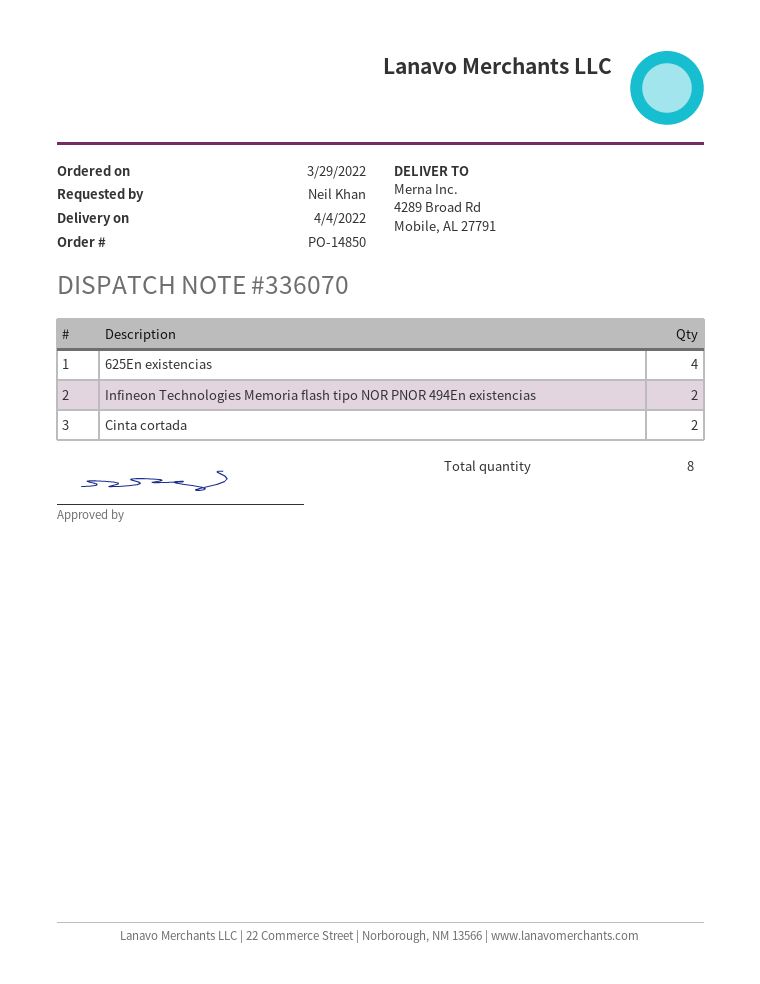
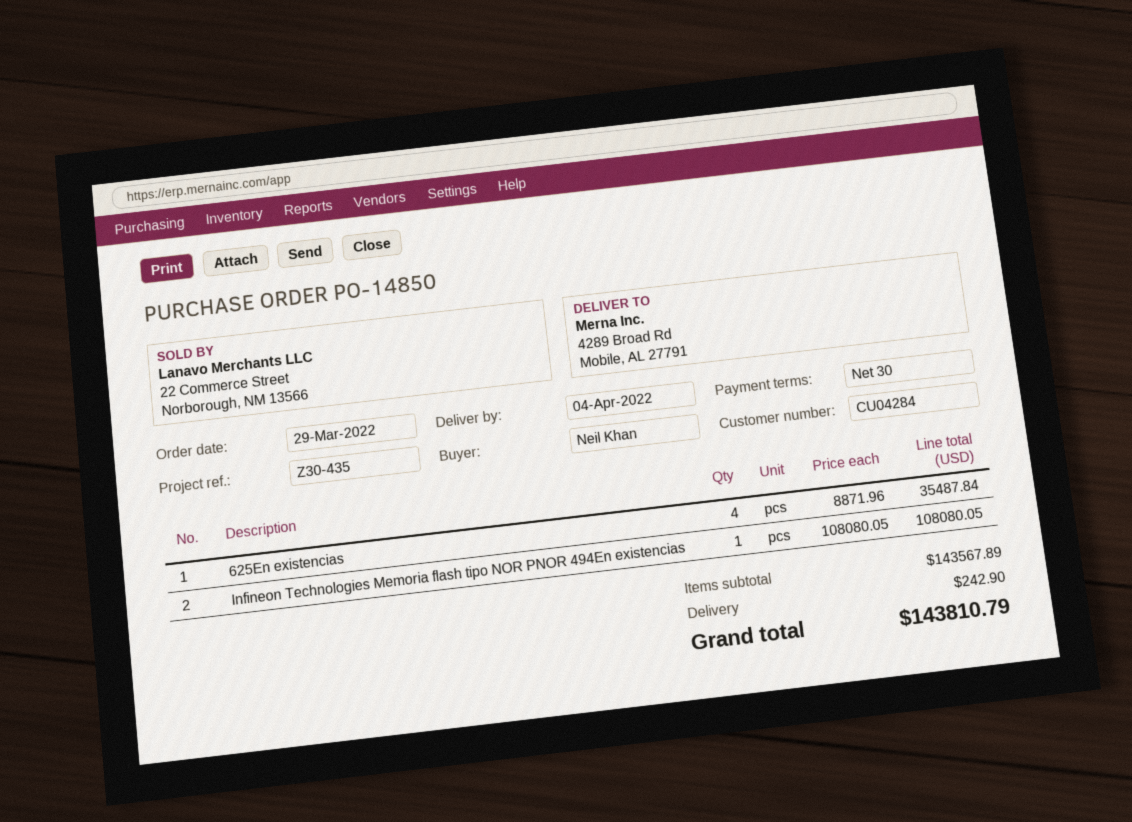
Infineon Technologies Memoria flash tipo NOR PNOR 494En existencias: 2 -> 1
Cinta cortada: 2 -> none

